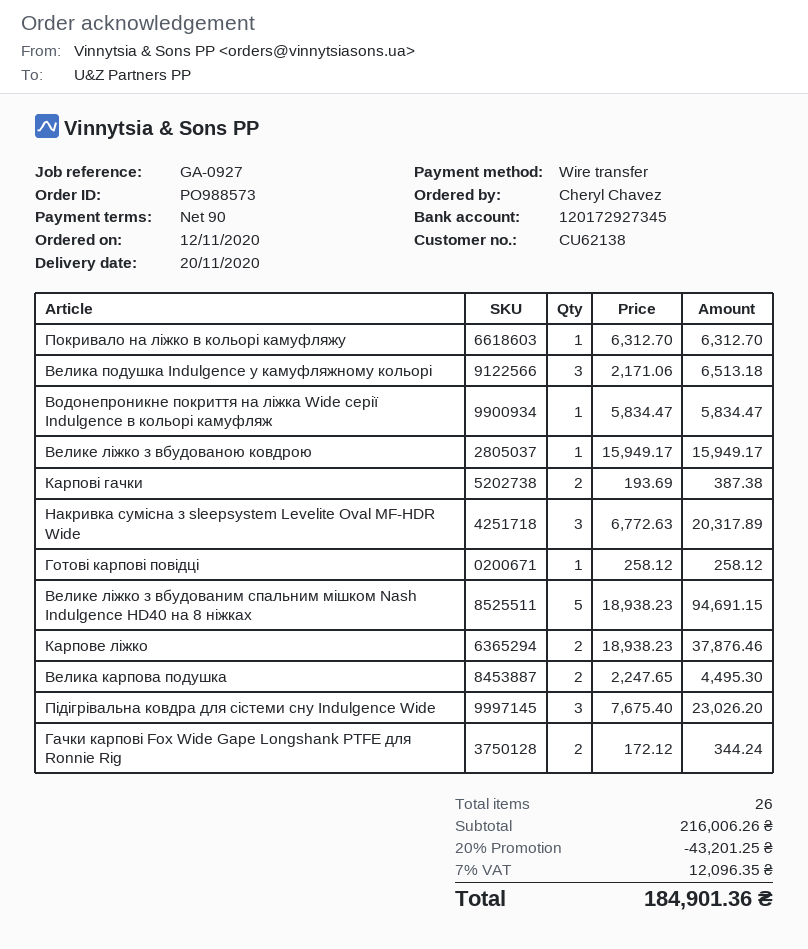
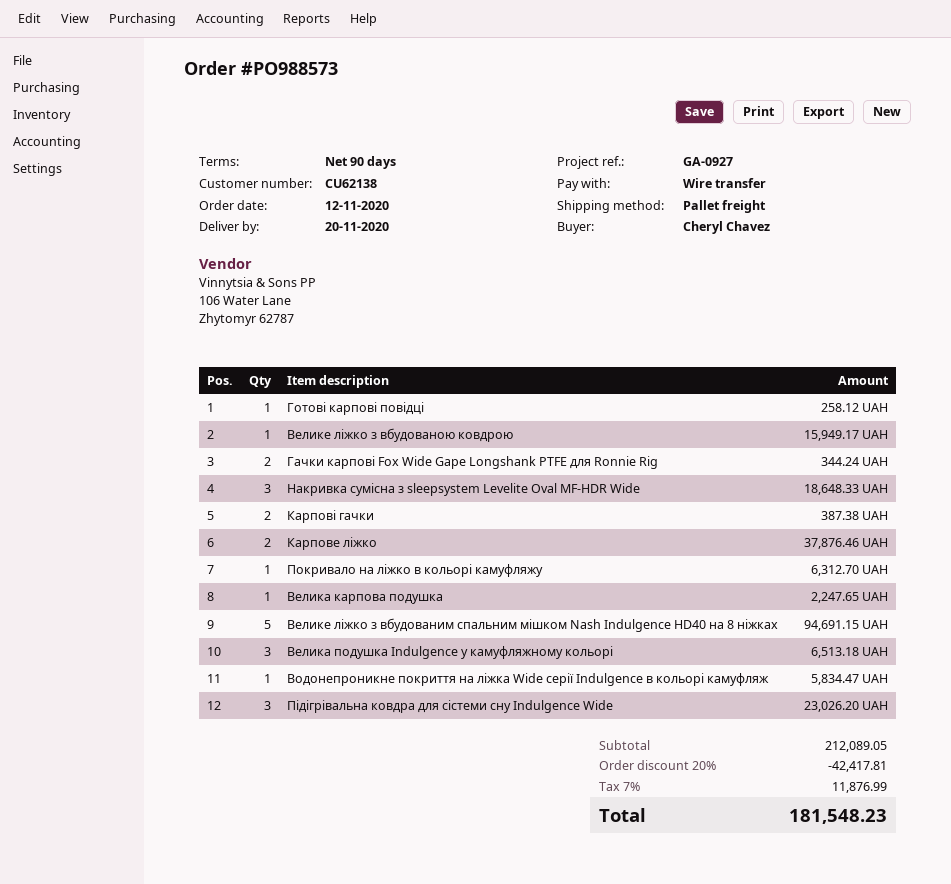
Накривка сумісна з sleepsystem Levelite Oval MF-HDR Wide: 3 for 20317.89 -> 3 for 18648.33
Велика карпова подушка: 2 for 4495.30 -> 1 for 2247.65
subtotal: 216006.26 -> 212089.05
discount: 20% = 43201.25 -> 20% = 42417.81
tax: 7% = 12096.35 -> 7% = 11876.99
total: 184901.36 -> 181548.23

